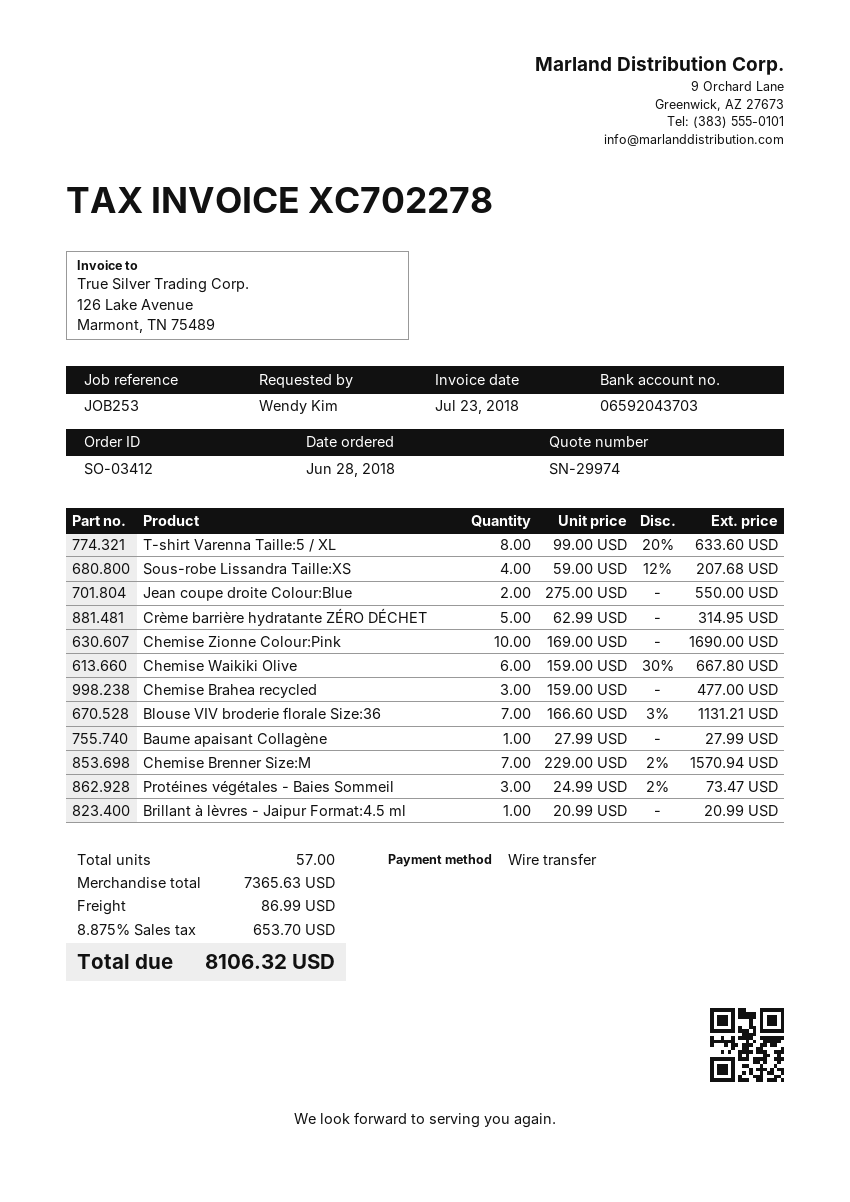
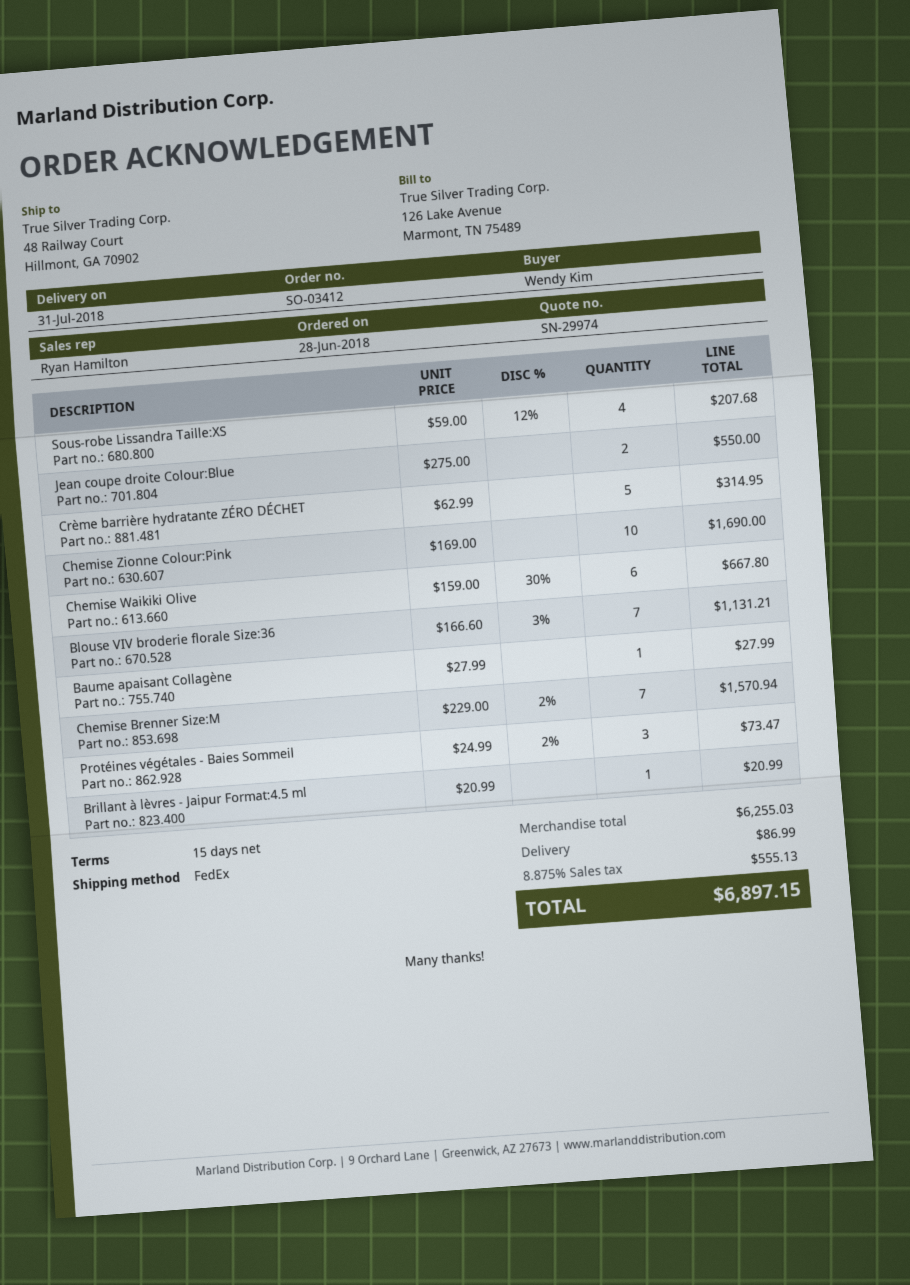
T-shirt Varenna Taille:5 / XL: 8 x 99.00 - 20% = 633.60 -> none
Chemise Brahea recycled: 3 x 159.00 = 477.00 -> none
subtotal: 7365.63 -> 6255.03
tax: 8.875% = 653.70 -> 8.875% = 555.13
total: 8106.32 -> 6897.15

